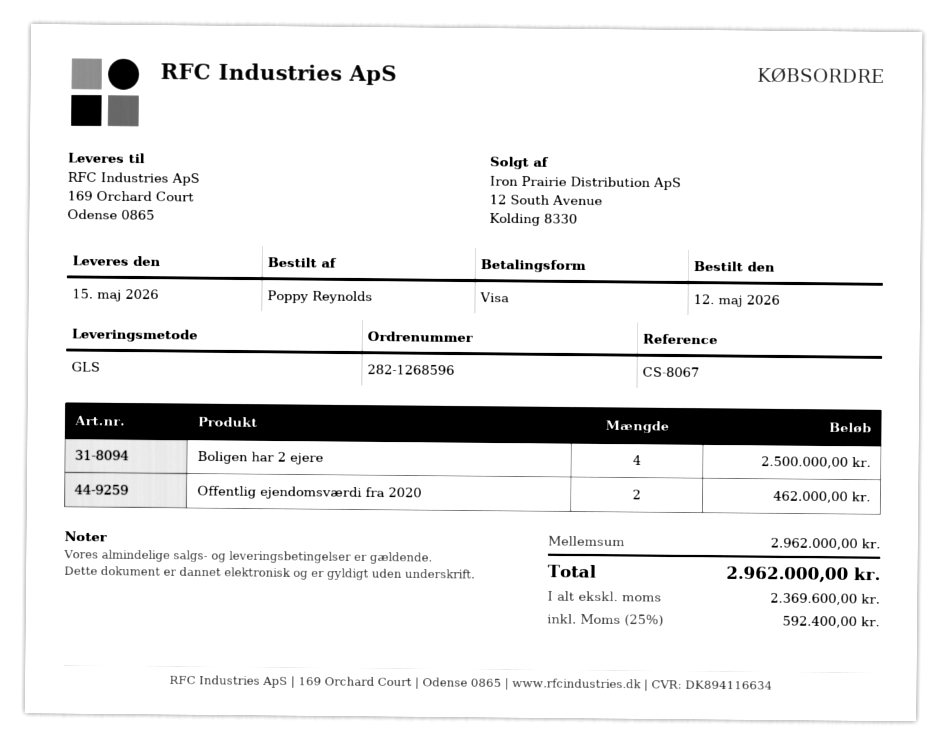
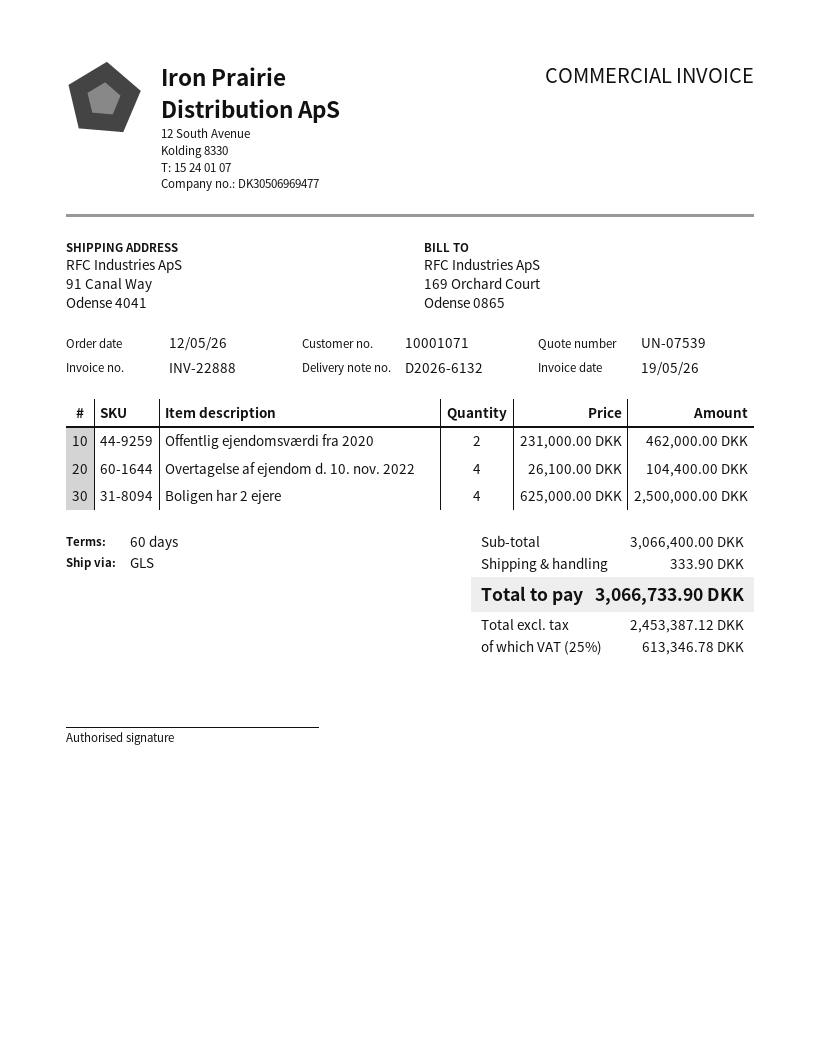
ship to: 169 Orchard Court, Odense 0865 -> 91 Canal Way, Odense 4041
Overtagelse af ejendom d. 10. nov. 2022: none -> 4 for 104400.00
subtotal: 2962000.00 -> 3066400.00
shipping: none -> 333.90
net: 2369600.00 -> 2453387.12
tax: 25% = 592400.00 -> 25% = 613346.78
total: 2962000.00 -> 3066733.90

